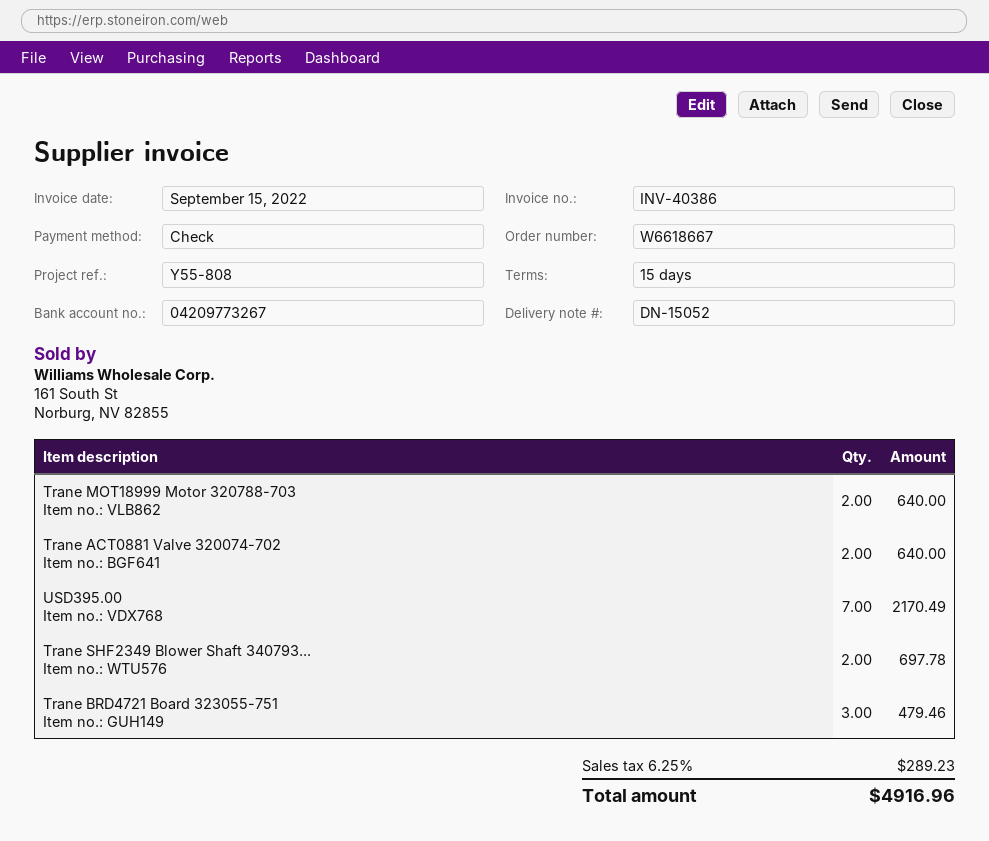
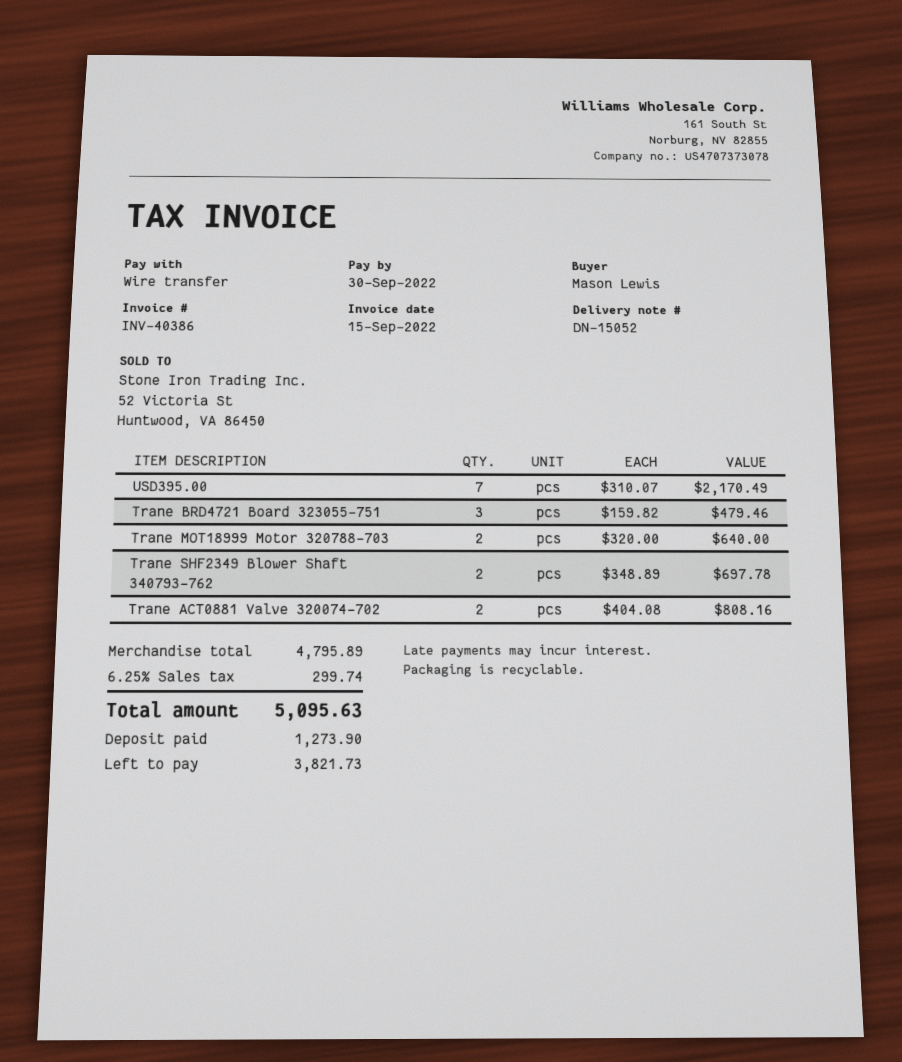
payment method: cheque -> bank transfer
Trane ACT0881 Valve 320074-702: 2 for 640.00 -> 2 for 808.16
tax: 6.25% = 289.23 -> 6.25% = 299.74
total: 4916.96 -> 5095.63

